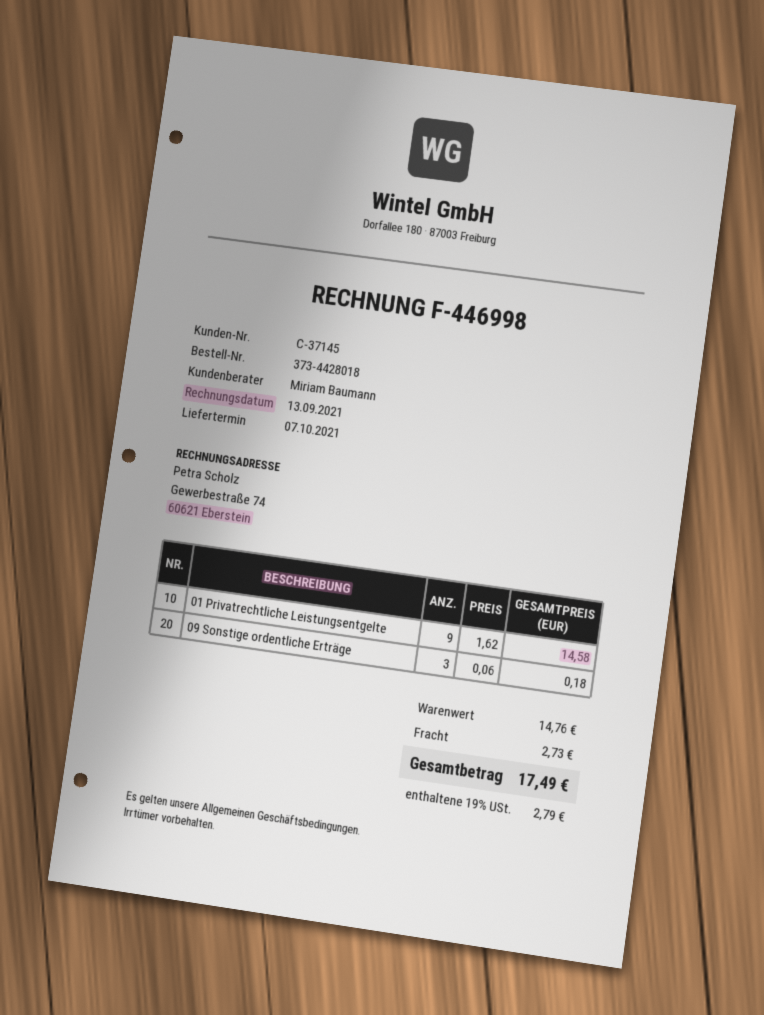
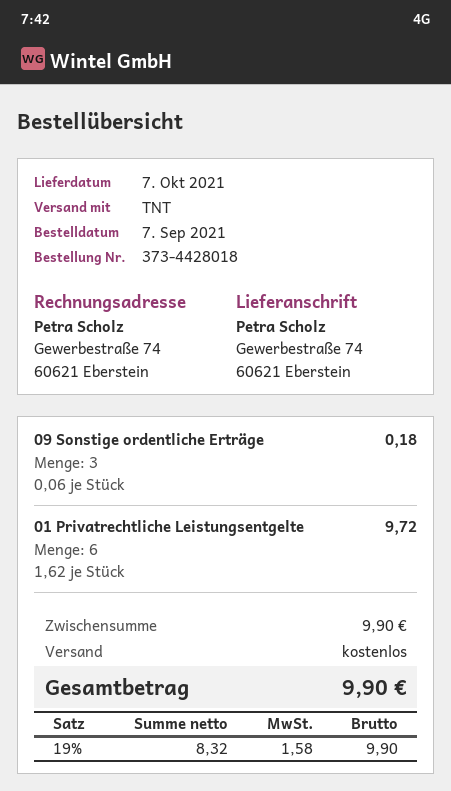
01 Privatrechtliche Leistungsentgelte: 9 x 1.62 = 14.58 -> 6 x 1.62 = 9.72
subtotal: 14.76 -> 9.90
shipping: 2.73 -> 0.00
tax: 19% = 2.79 -> 19% = 1.58
total: 17.49 -> 9.90

